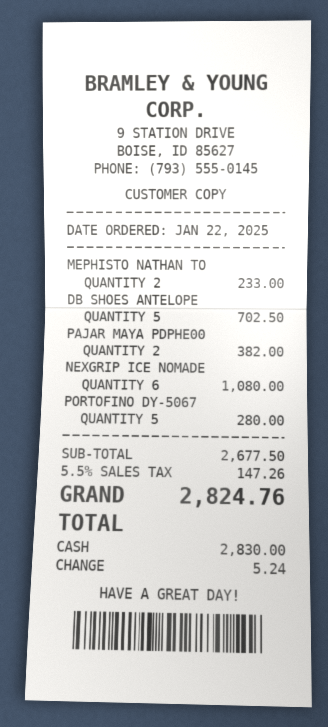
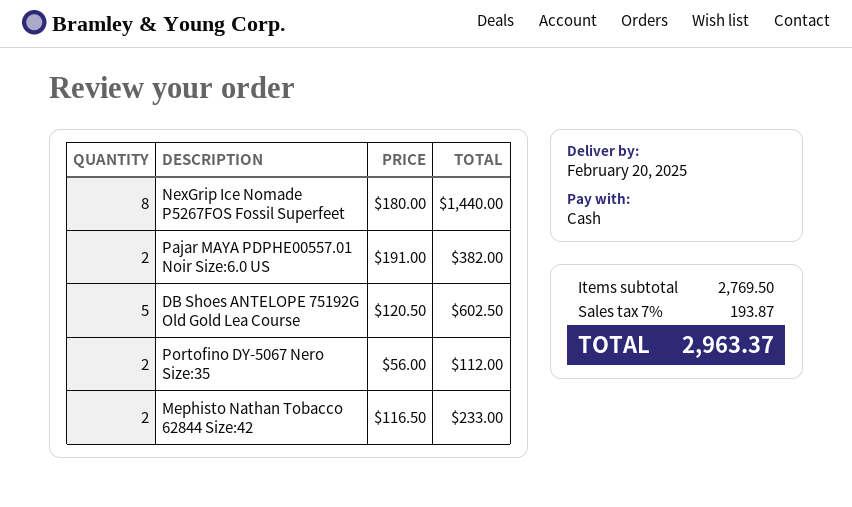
DB SHOES ANTELOPE: 5 for 702.50 -> 5 for 602.50
NEXGRIP ICE NOMADE: 6 for 1080.00 -> 8 for 1440.00
PORTOFINO DY-5067: 5 for 280.00 -> 2 for 112.00
subtotal: 2677.50 -> 2769.50
tax: 5.5% = 147.26 -> 7% = 193.87
total: 2824.76 -> 2963.37

